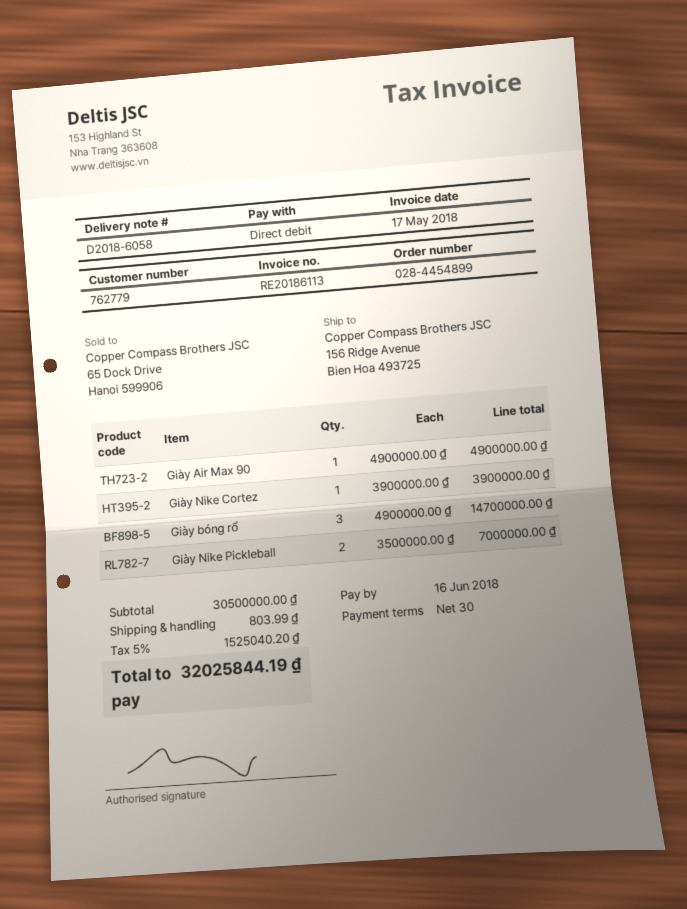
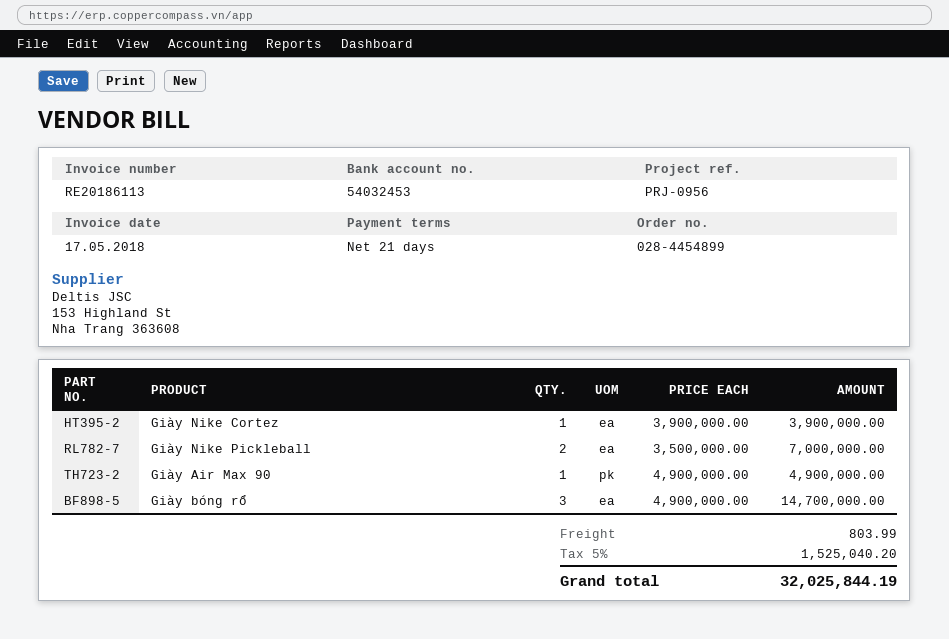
payment terms: 30 days -> 21 days

